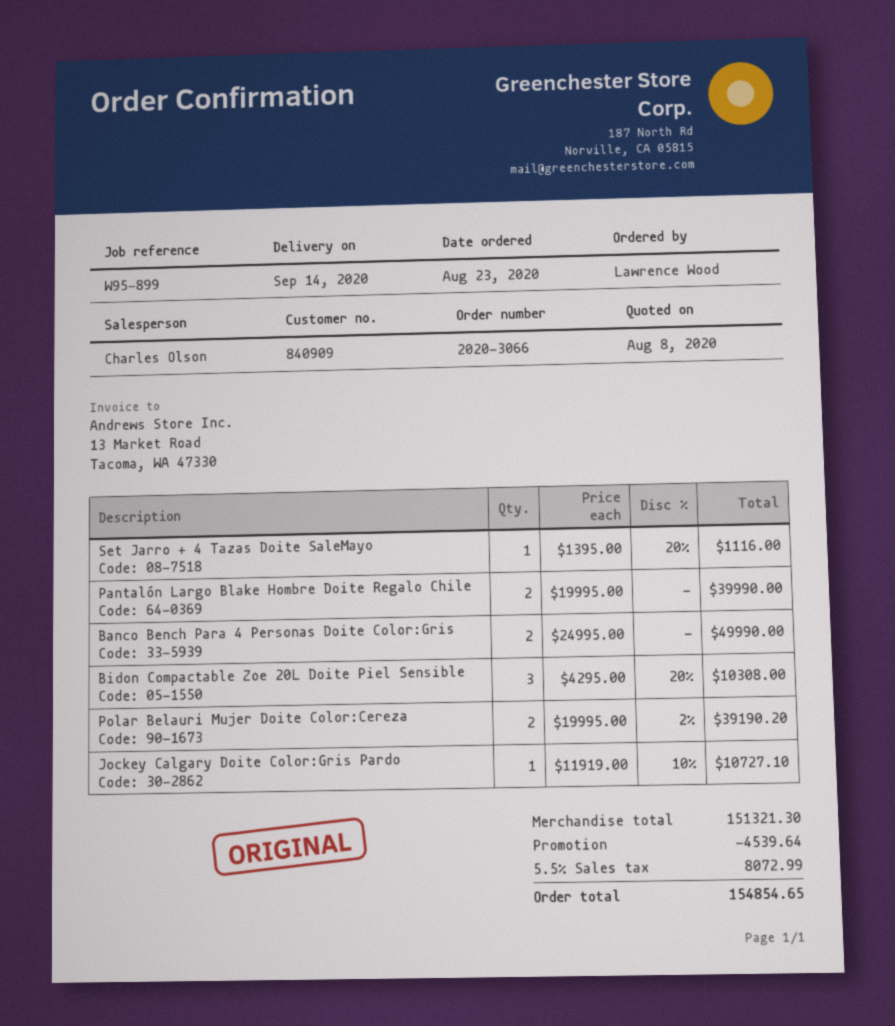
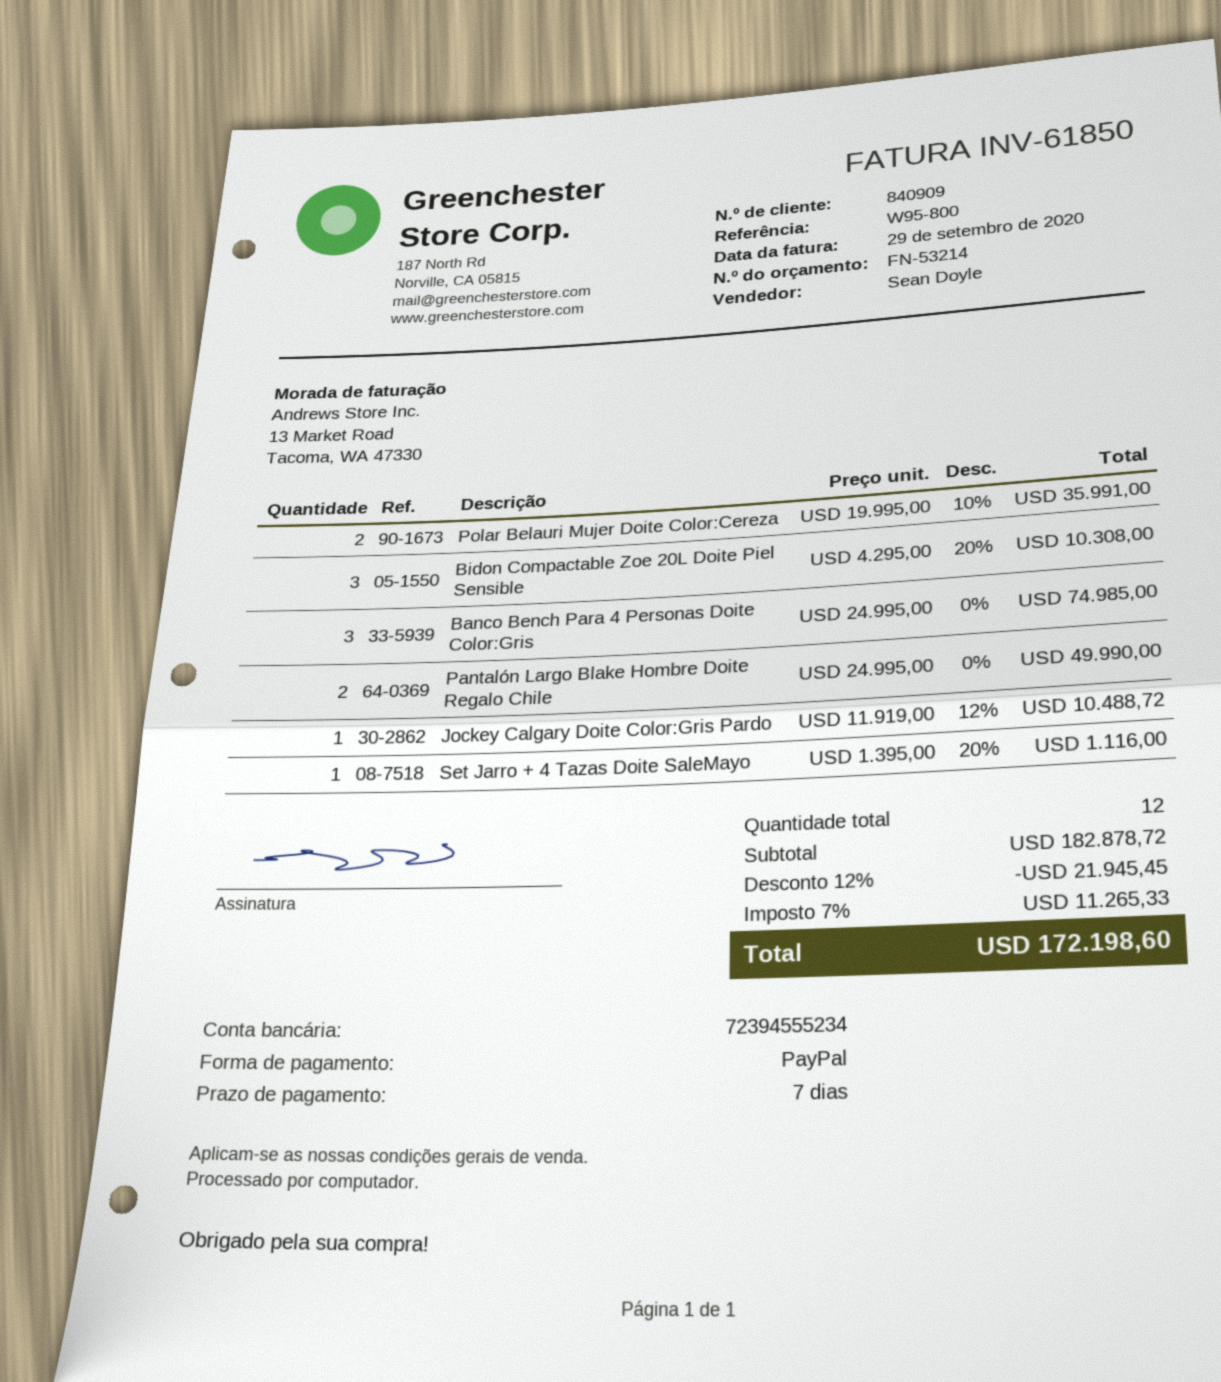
reference: W95-899 -> W95-800
sales rep: Charles Olson -> Sean Doyle
Pantalón Largo Blake Hombre Doite Regalo Chile: 2 x 19995.00 = 39990.00 -> 2 x 24995.00 = 49990.00
Banco Bench Para 4 Personas Doite Color:Gris: 2 x 24995.00 = 49990.00 -> 3 x 24995.00 = 74985.00
Polar Belauri Mujer Doite Color:Cereza: 2 x 19995.00 - 2% = 39190.20 -> 2 x 19995.00 - 10% = 35991.00
Jockey Calgary Doite Color:Gris Pardo: 1 x 11919.00 - 10% = 10727.10 -> 1 x 11919.00 - 12% = 10488.72
subtotal: 151321.30 -> 182878.72
discount: 4539.64 -> 21945.45
tax: 5.5% = 8072.99 -> 7% = 11265.33
total: 154854.65 -> 172198.60

